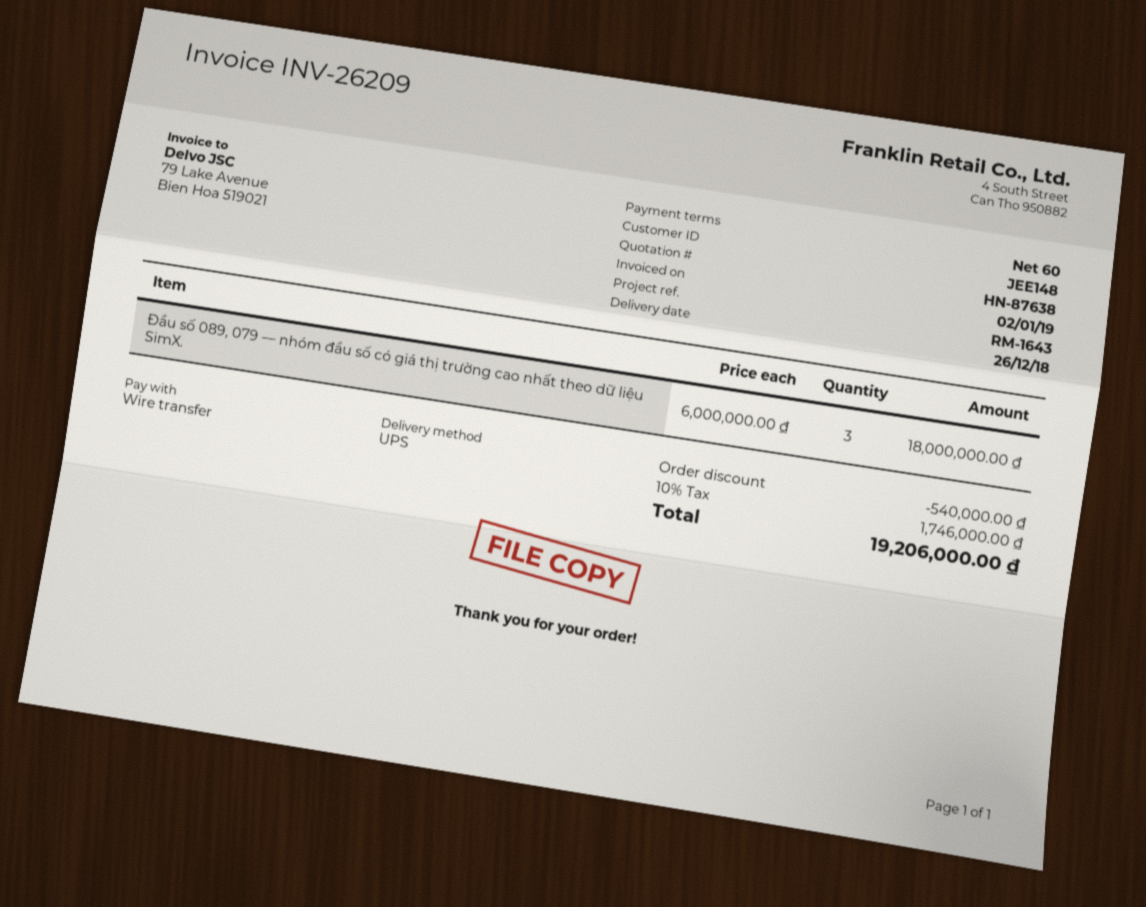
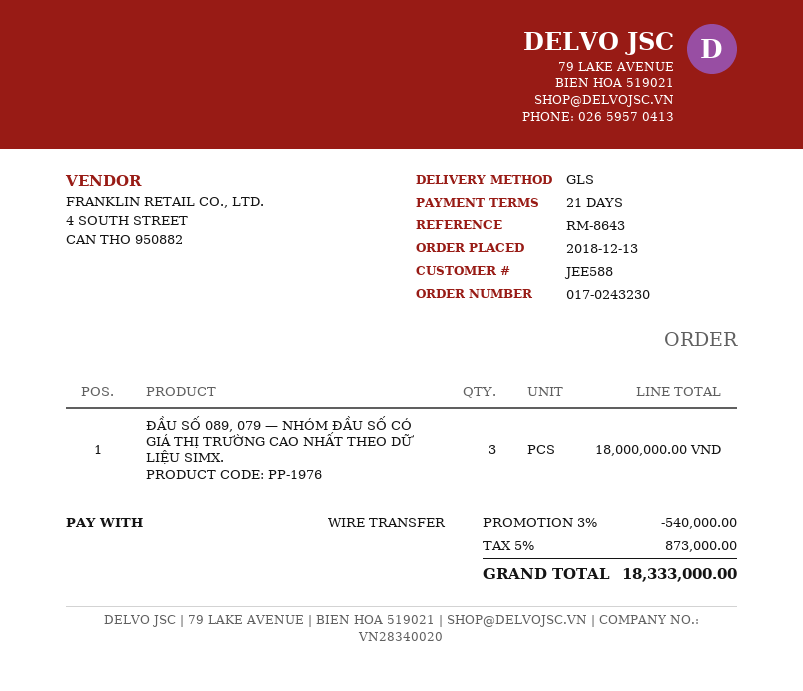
payment terms: 60 days -> 21 days
customer number: JEE148 -> JEE588
reference: RM-1643 -> RM-8643
shipping method: UPS -> GLS
tax: 10% = 1746000.00 -> 5% = 873000.00
total: 19206000.00 -> 18333000.00

